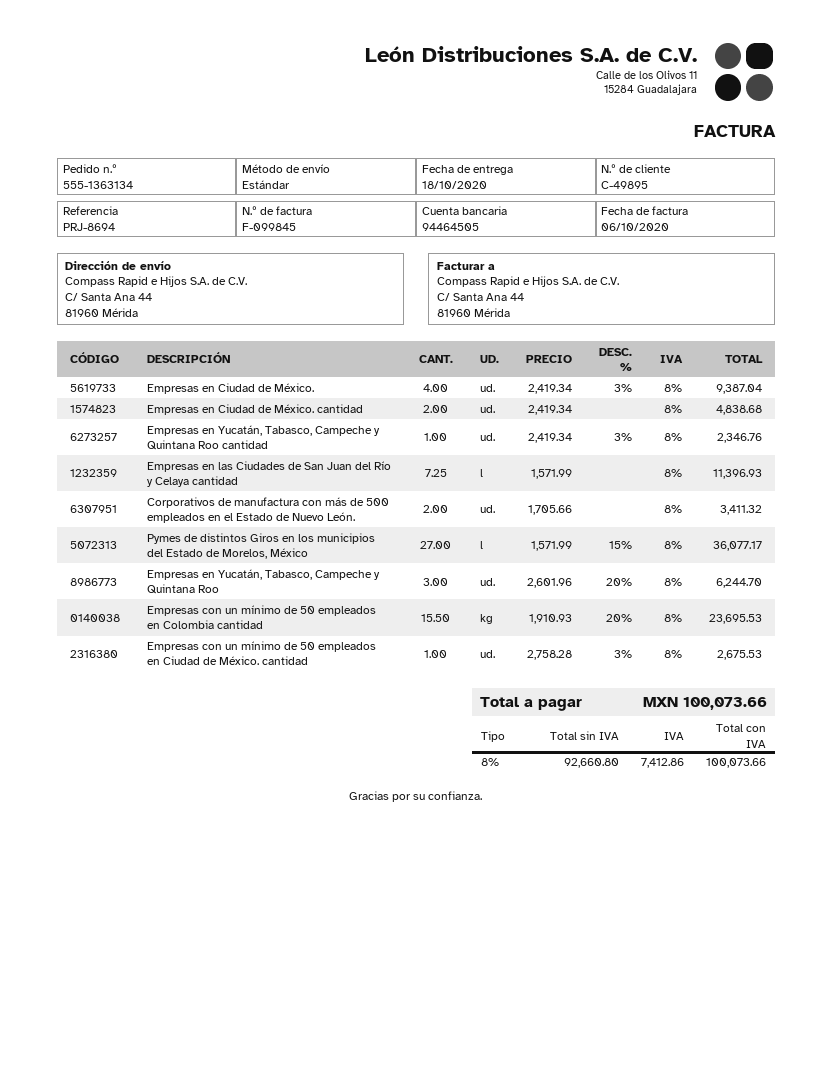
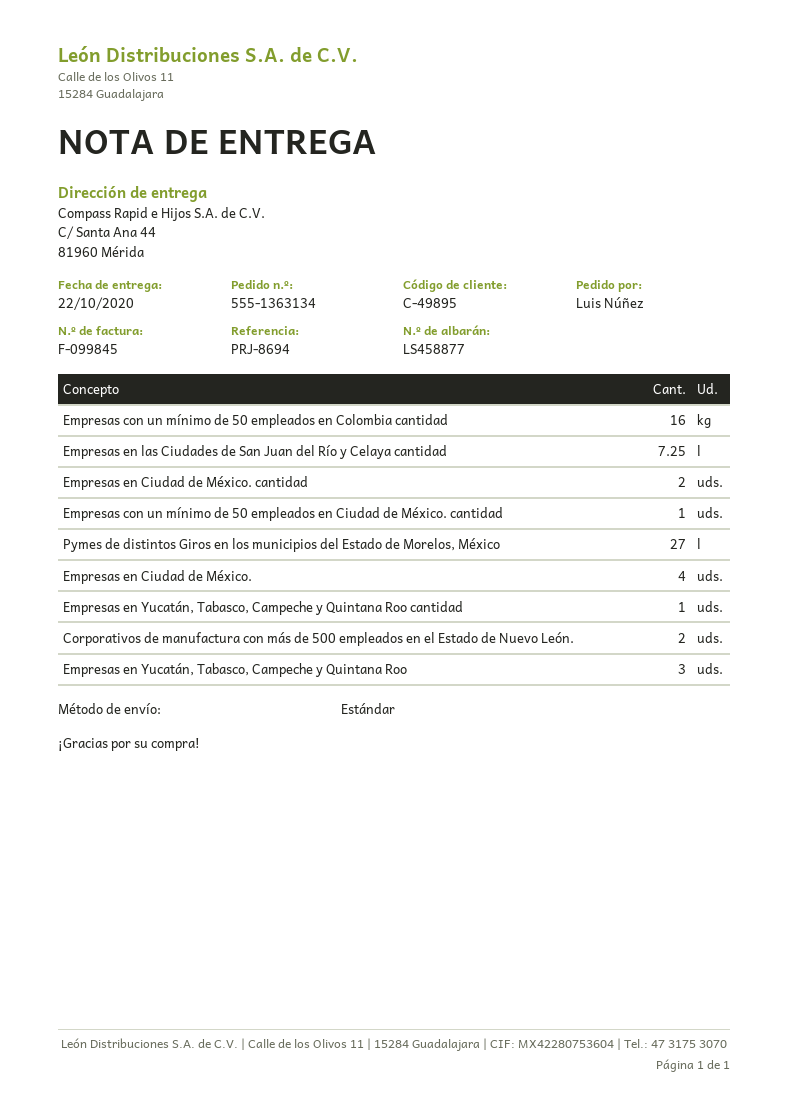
delivery date: 2020-10-18 -> 2020-10-22
Empresas con un mínimo de 50 empleados en Colombia cantidad: 15.5 -> 16

